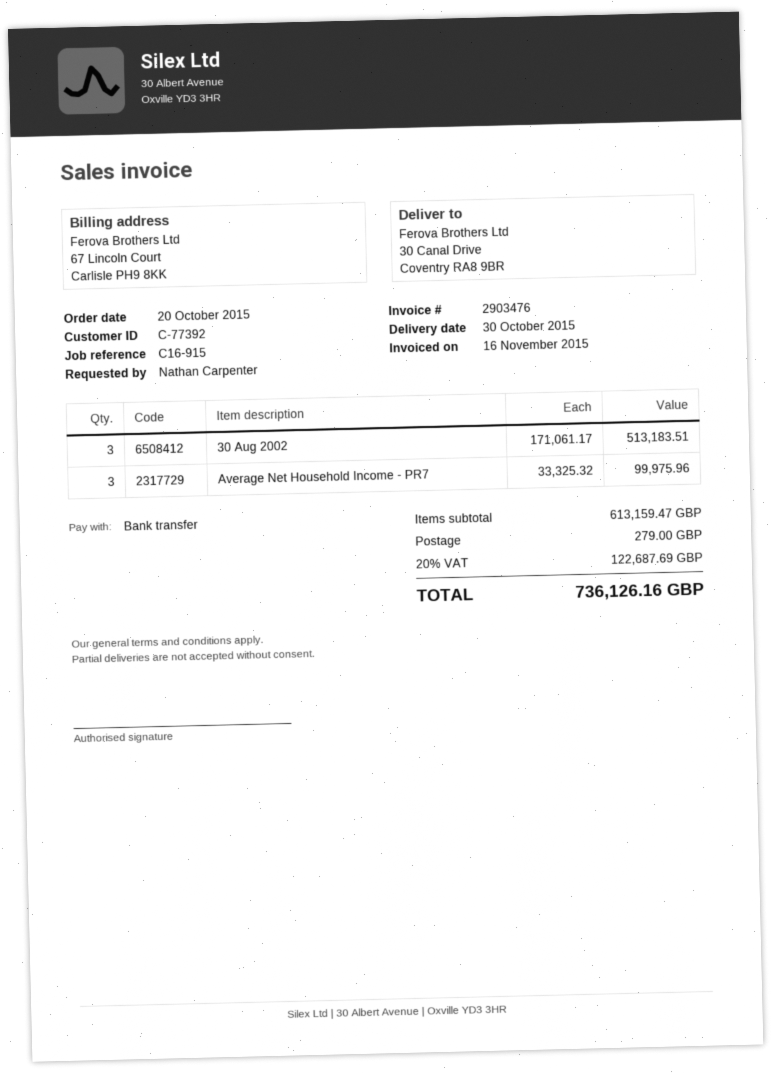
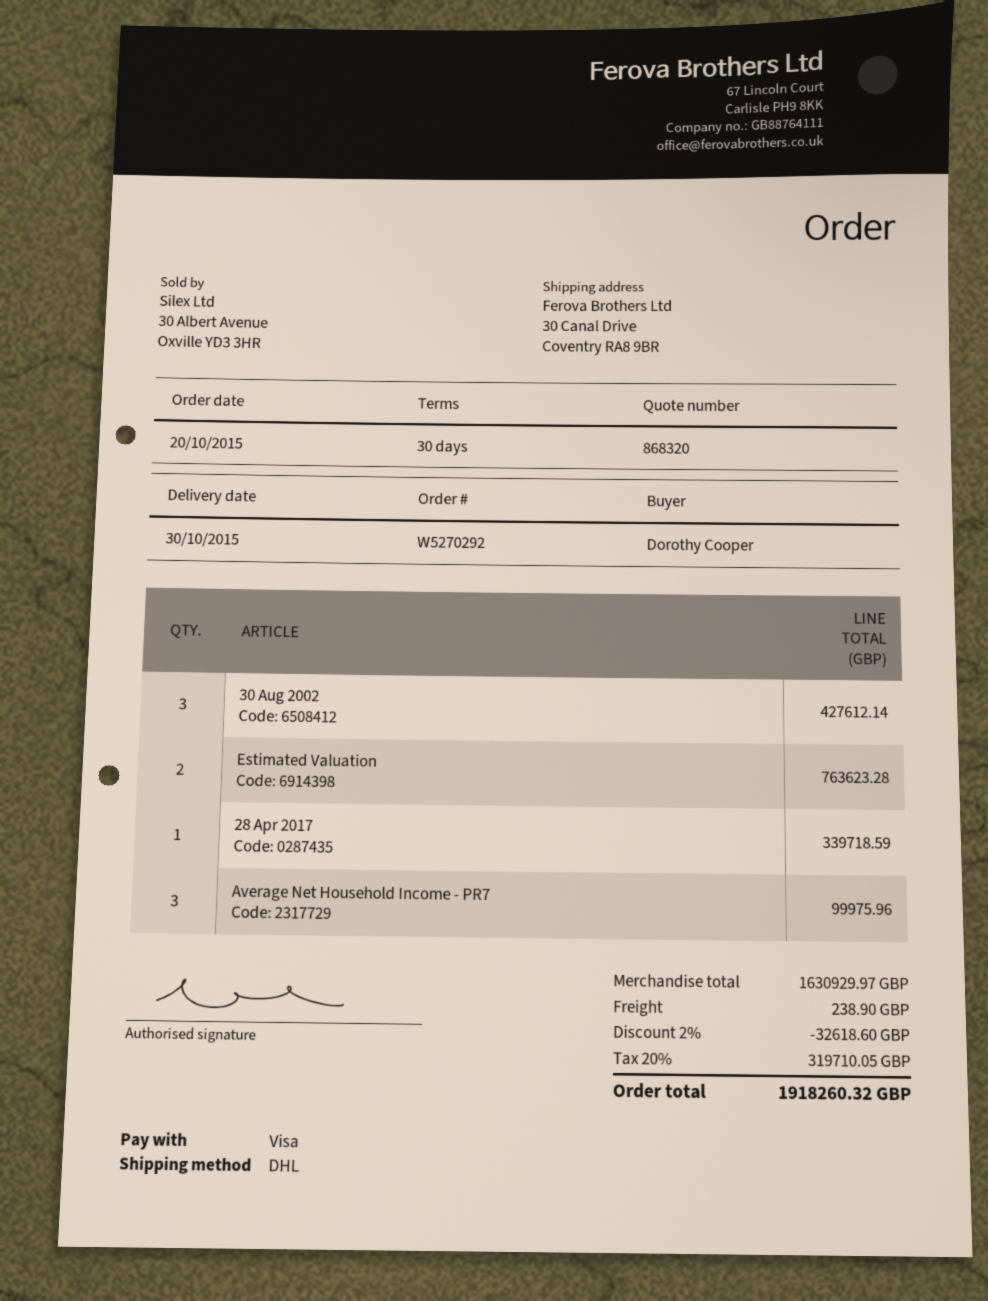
ordered by: Nathan Carpenter -> Dorothy Cooper
payment method: bank transfer -> Visa
30 Aug 2002: 3 for 513183.51 -> 3 for 427612.14
Estimated Valuation: none -> 2 for 763623.28
28 Apr 2017: none -> 1 for 339718.59
subtotal: 613159.47 -> 1630929.97
discount: none -> 2% = 32618.60
shipping: 279.00 -> 238.90
tax: 20% = 122687.69 -> 20% = 319710.05
total: 736126.16 -> 1918260.32

